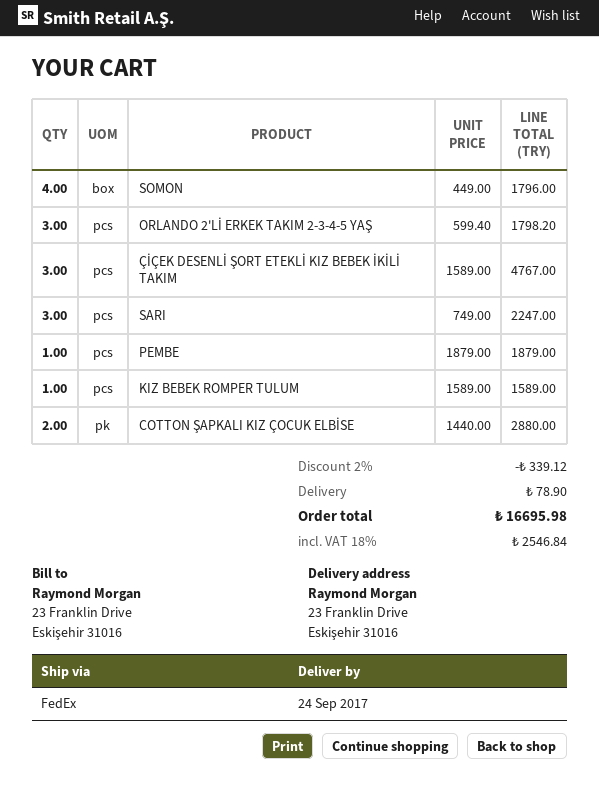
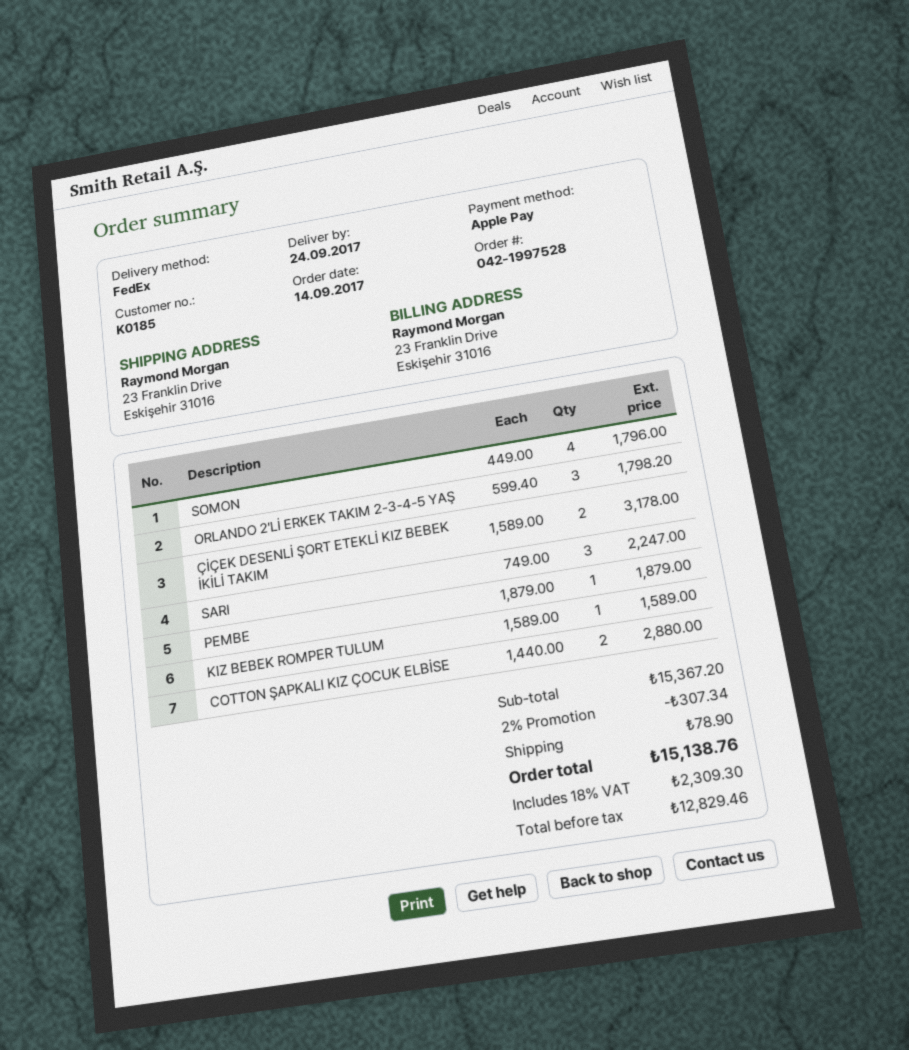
ÇİÇEK DESENLİ ŞORT ETEKLİ KIZ BEBEK İKİLİ TAKIM: 3 x 1589.00 = 4767.00 -> 2 x 1589.00 = 3178.00
discount: 2% = 339.12 -> 2% = 307.34
tax: 18% = 2546.84 -> 18% = 2309.30
total: 16695.98 -> 15138.76

